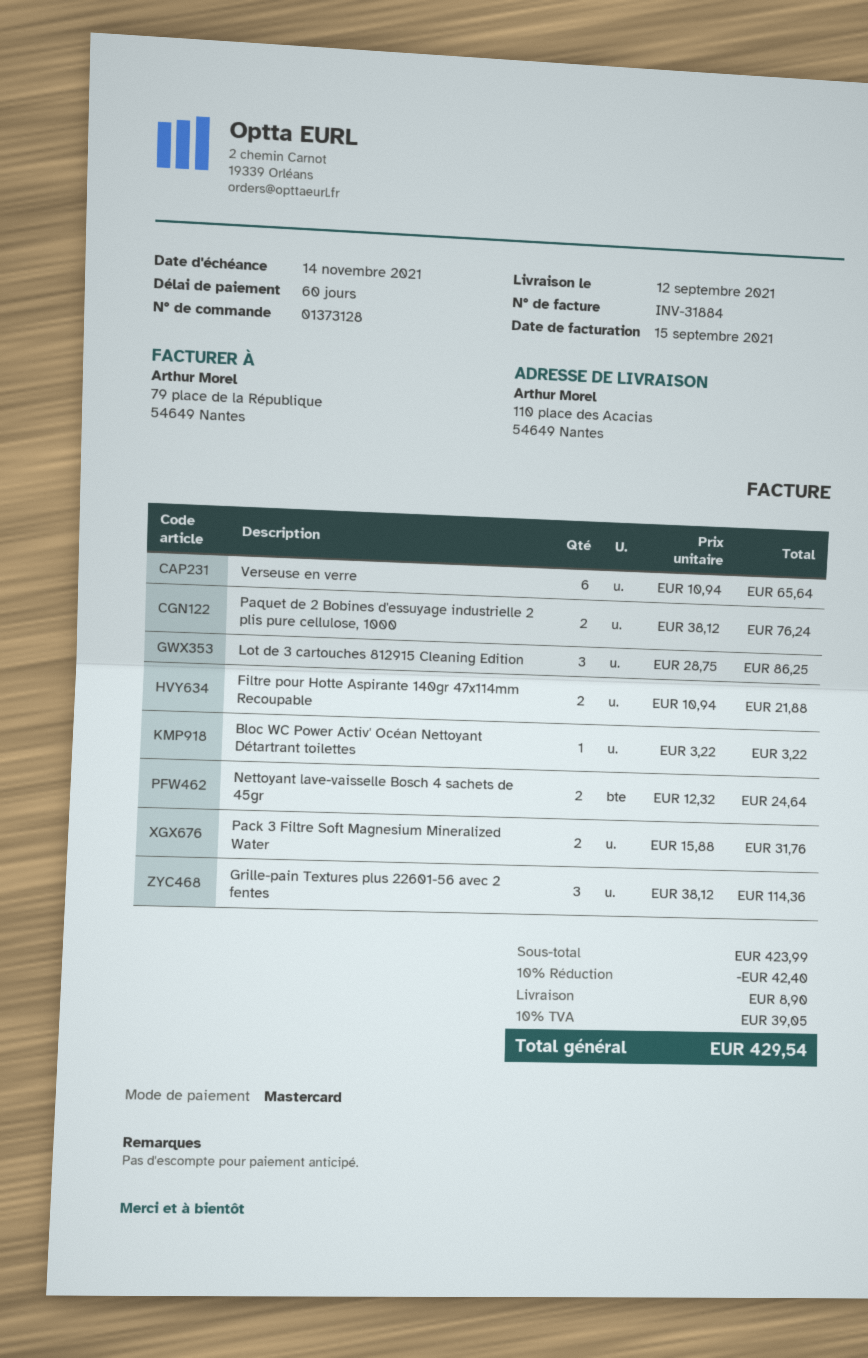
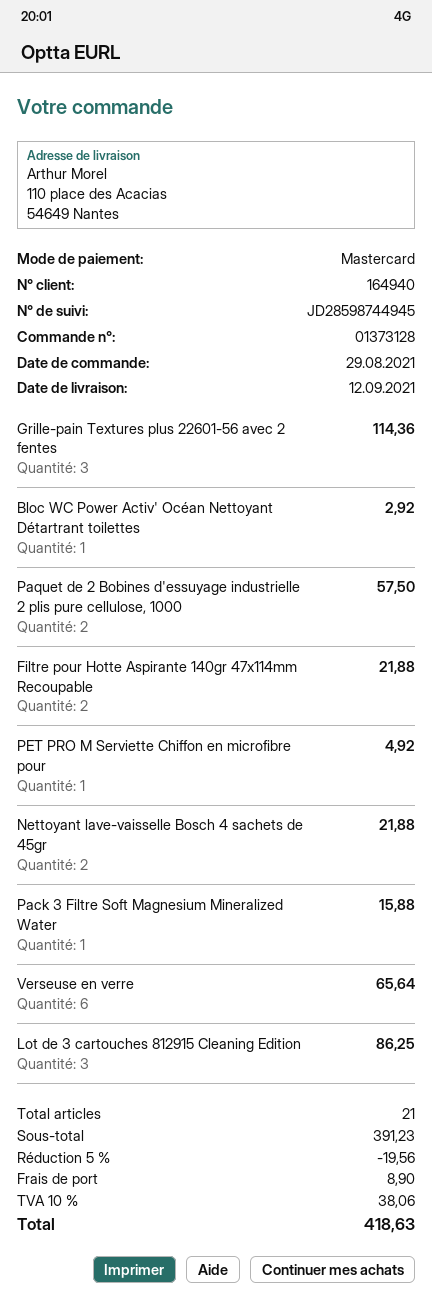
Paquet de 2 Bobines d'essuyage industrielle 2 plis pure cellulose, 1000: 2 for 76.24 -> 2 for 57.50
Bloc WC Power Activ' Océan Nettoyant Détartrant toilettes: 1 for 3.22 -> 1 for 2.92
Nettoyant lave-vaisselle Bosch 4 sachets de 45gr: 2 for 24.64 -> 2 for 21.88
Pack 3 Filtre Soft Magnesium Mineralized Water: 2 for 31.76 -> 1 for 15.88
PET PRO M Serviette Chiffon en microfibre pour: none -> 1 for 4.92
subtotal: 423.99 -> 391.23
discount: 10% = 42.40 -> 5% = 19.56
tax: 10% = 39.05 -> 10% = 38.06
total: 429.54 -> 418.63

